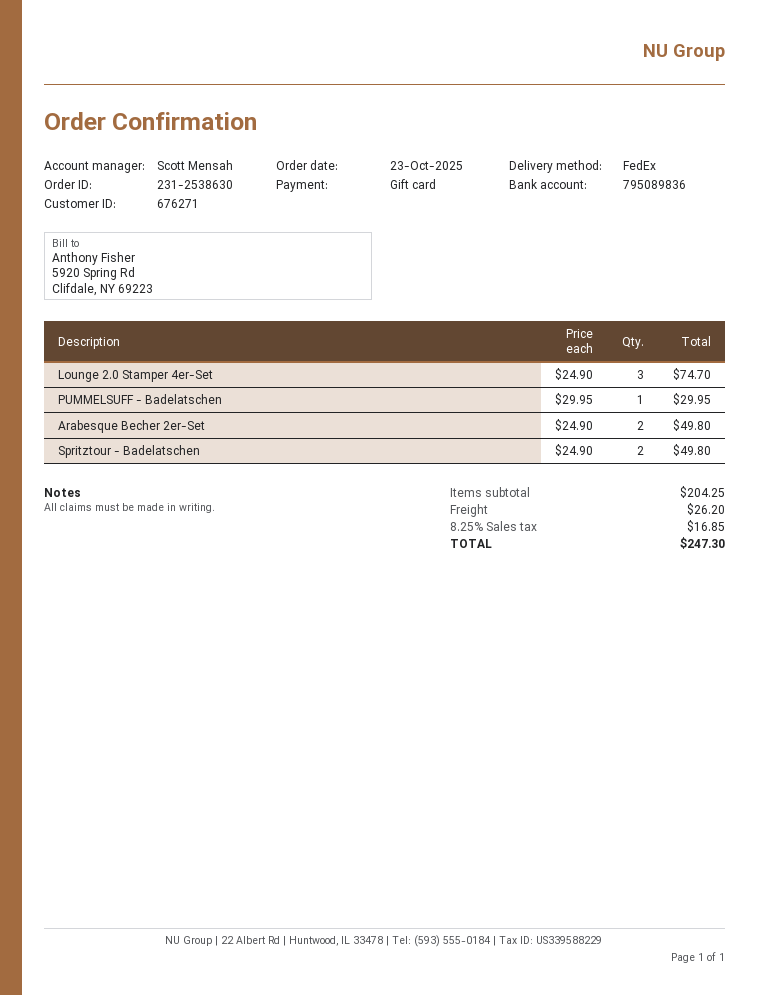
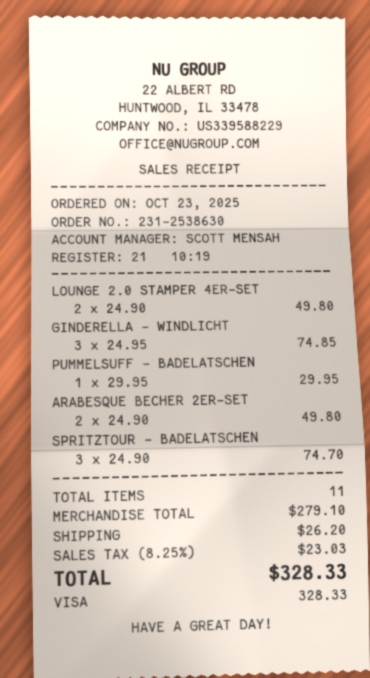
payment method: gift card -> Visa
Lounge 2.0 Stamper 4er-Set: 3 x 24.90 = 74.70 -> 2 x 24.90 = 49.80
Spritztour - Badelatschen: 2 x 24.90 = 49.80 -> 3 x 24.90 = 74.70
GINDERELLA - WINDLICHT: none -> 3 x 24.95 = 74.85
subtotal: 204.25 -> 279.10
tax: 8.25% = 16.85 -> 8.25% = 23.03
total: 247.30 -> 328.33

